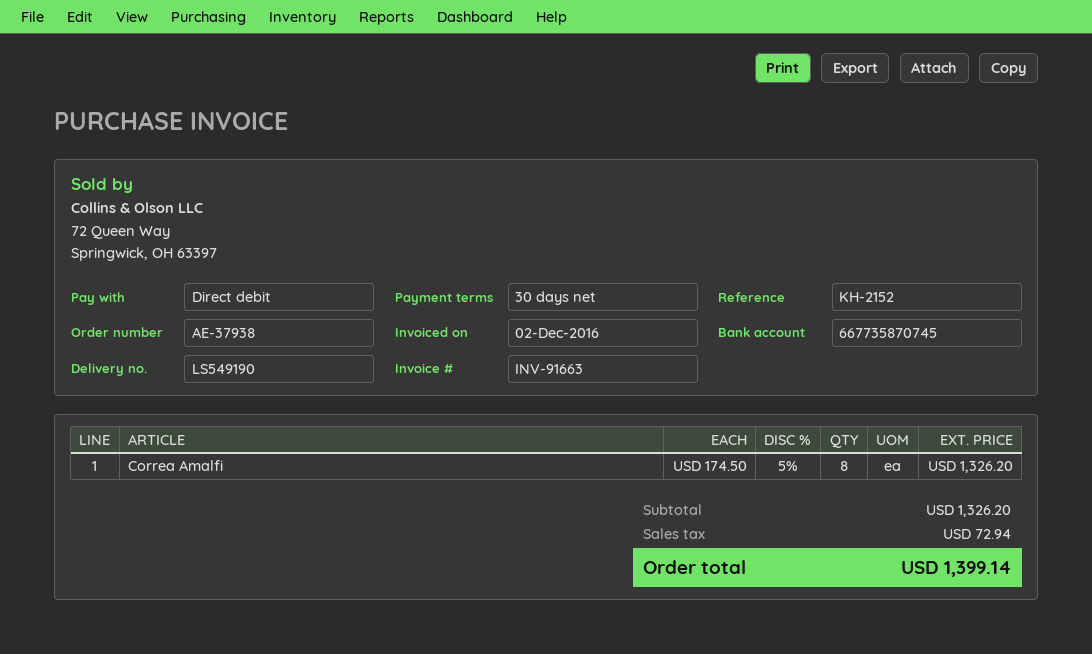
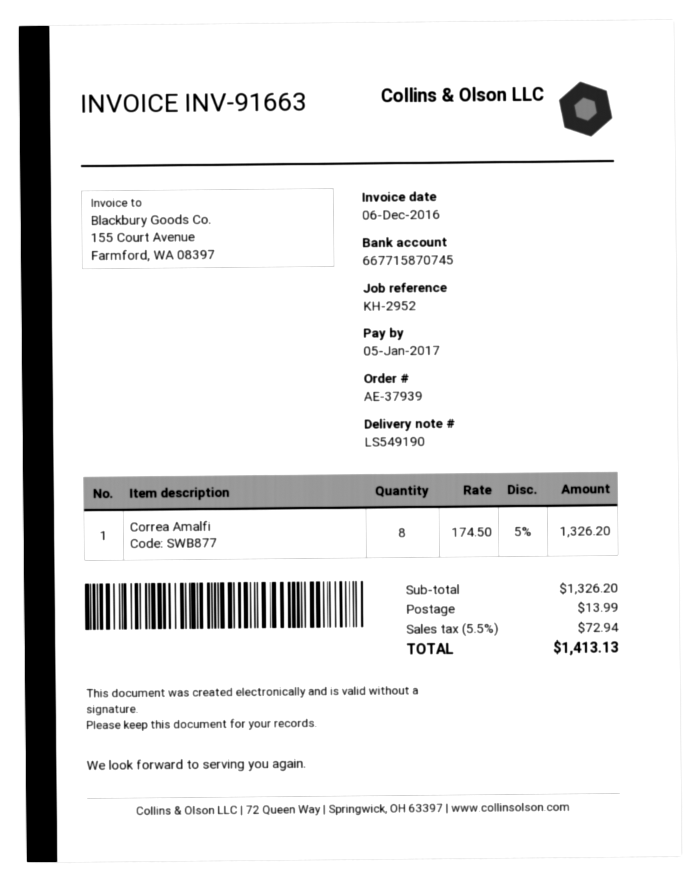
order number: AE-37938 -> AE-37939
invoice date: 2016-12-02 -> 2016-12-06
reference: KH-2152 -> KH-2952
bank account: 667735870745 -> 667715870745
shipping: none -> 13.99
total: 1399.14 -> 1413.13

